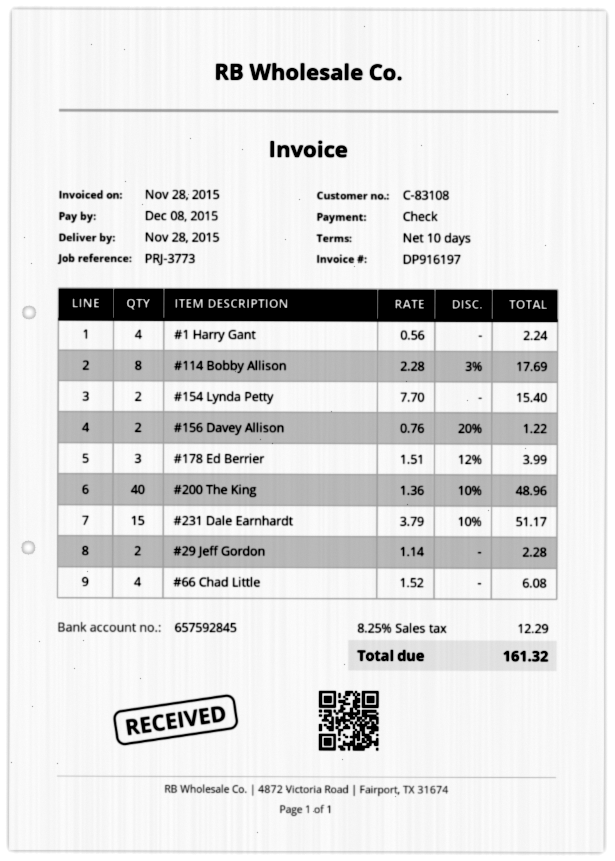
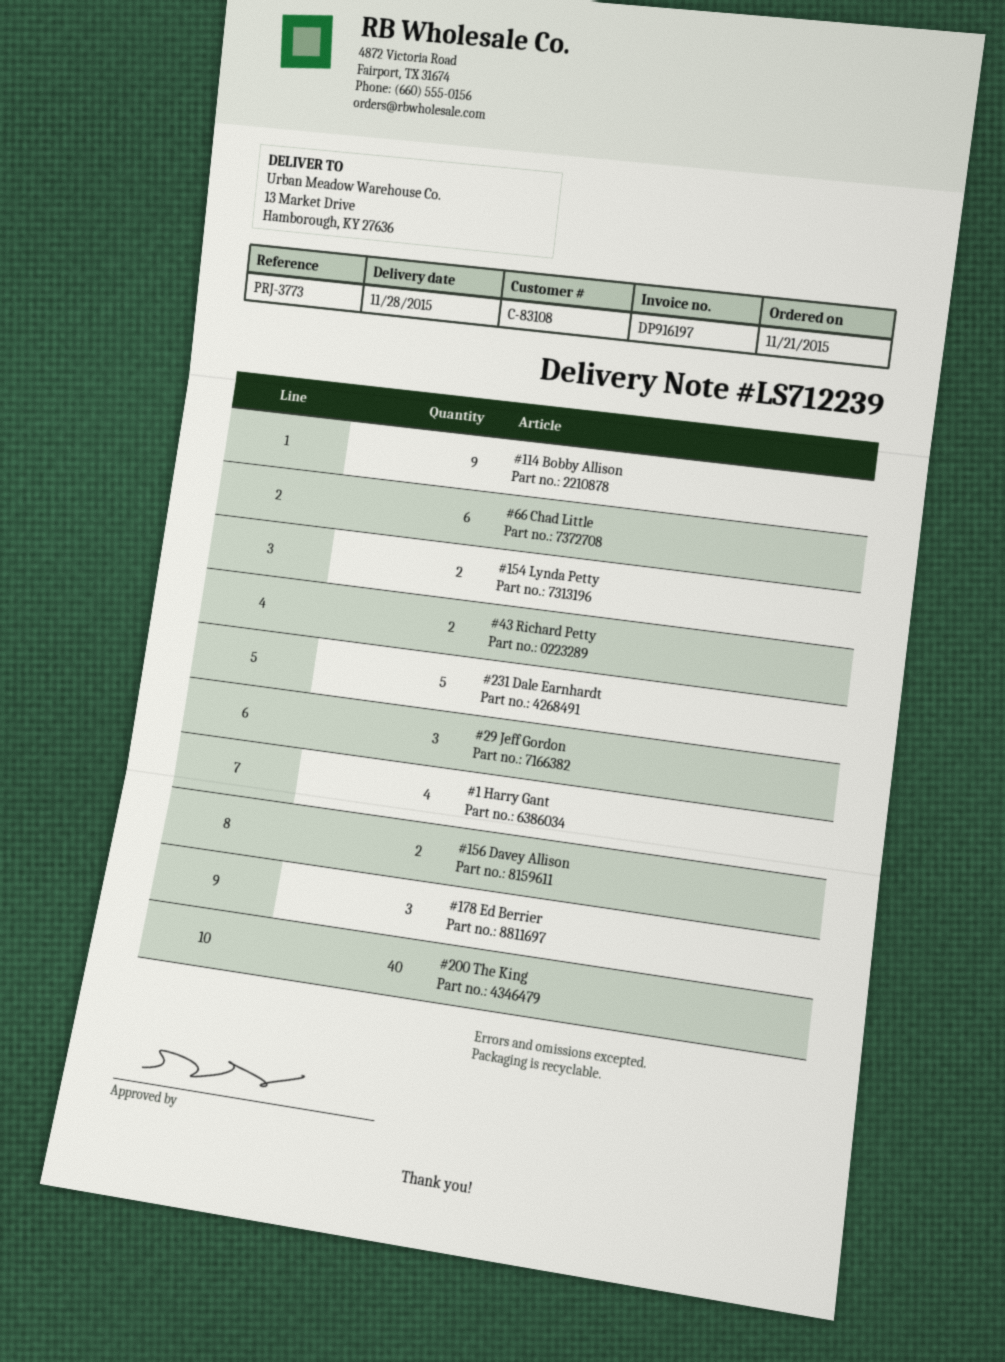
#114 Bobby Allison: 8 -> 9
#231 Dale Earnhardt: 15 -> 5
#29 Jeff Gordon: 2 -> 3
#66 Chad Little: 4 -> 6
#43 Richard Petty: none -> 2

